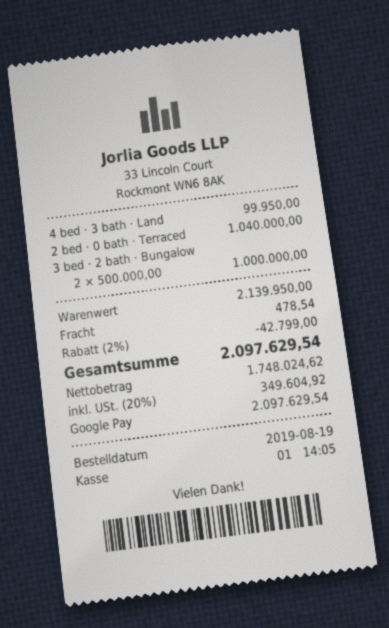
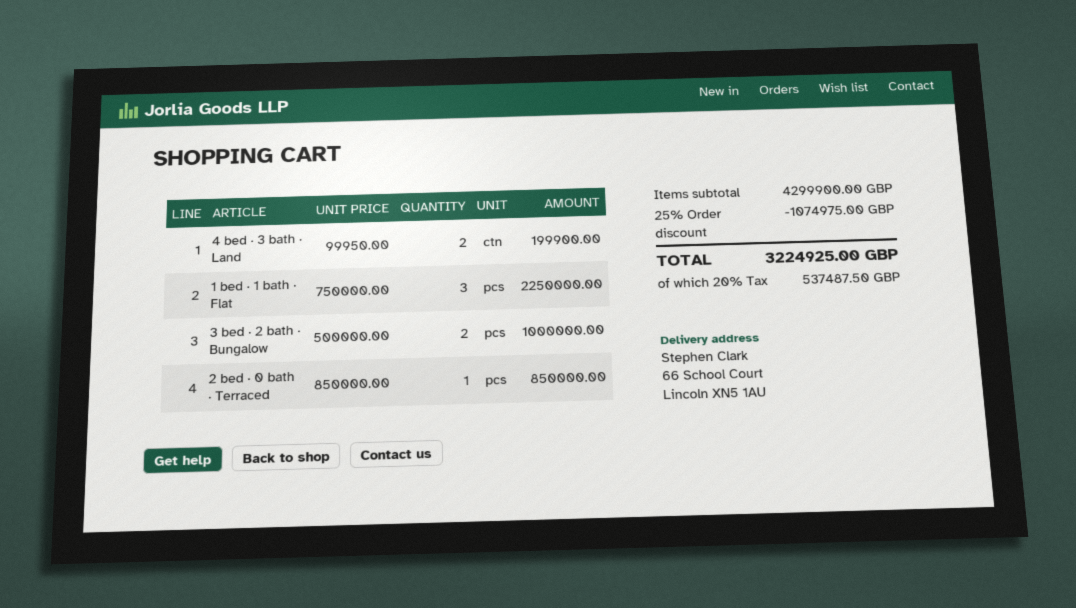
4 bed · 3 bath · Land: 1 x 99950.00 = 99950.00 -> 2 x 99950.00 = 199900.00
2 bed · 0 bath · Terraced: 1 x 1040000.00 = 1040000.00 -> 1 x 850000.00 = 850000.00
1 bed · 1 bath · Flat: none -> 3 x 750000.00 = 2250000.00
subtotal: 2139950.00 -> 4299900.00
discount: 2% = 42799.00 -> 25% = 1074975.00
shipping: 478.54 -> none
tax: 20% = 349604.92 -> 20% = 537487.50
total: 2097629.54 -> 3224925.00

